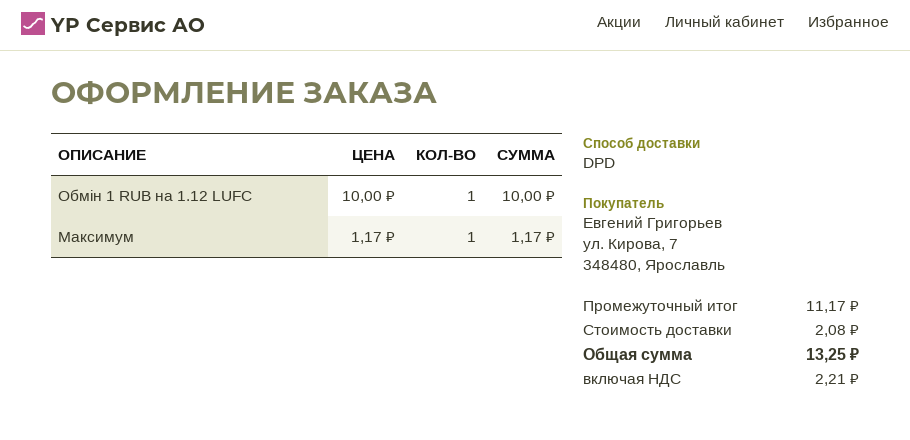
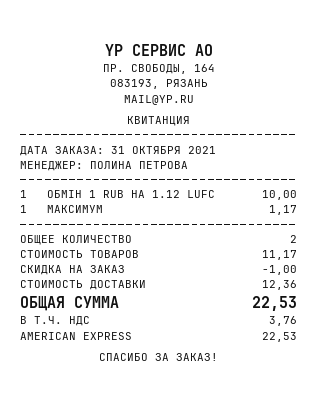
discount: none -> 1.00
shipping: 2.08 -> 12.36
tax: 2.21 -> 3.76
total: 13.25 -> 22.53

